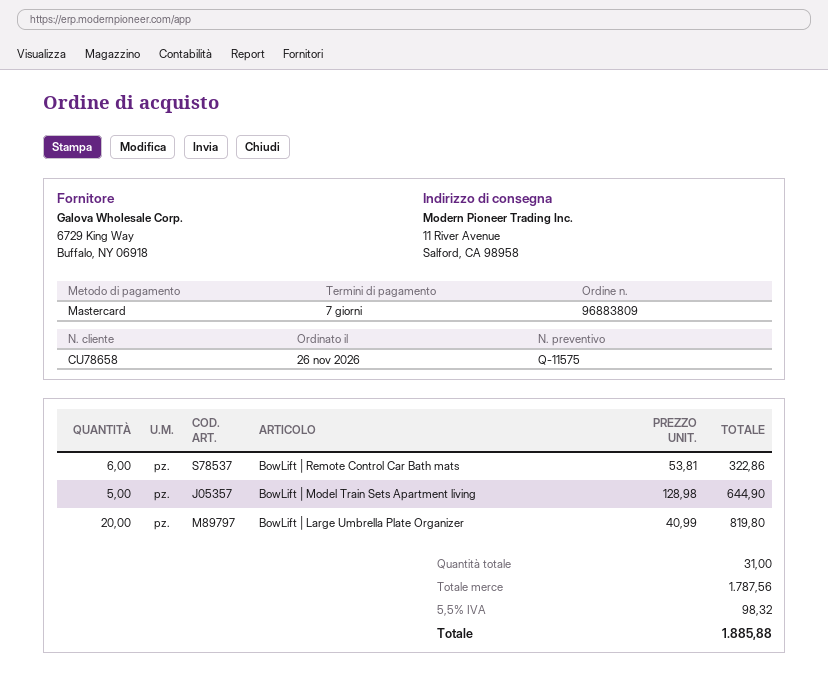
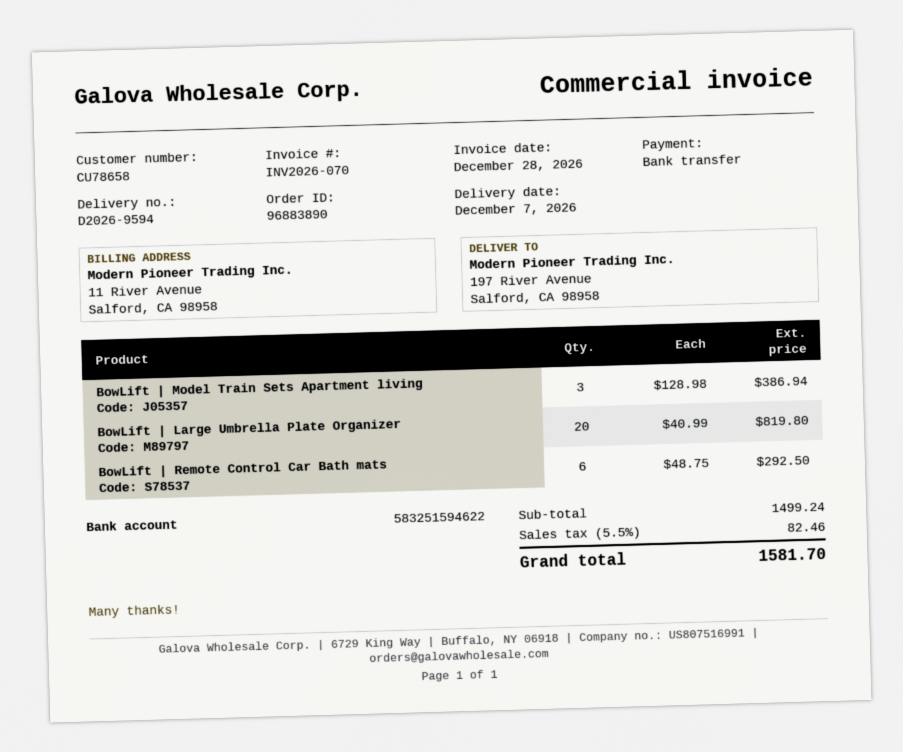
order number: 96883809 -> 96883890
payment method: Mastercard -> bank transfer
ship to: 11 River Avenue, Salford, CA 98958 -> 197 River Avenue, Salford, CA 98958
BowLift | Remote Control Car Bath mats: 6 x 53.81 = 322.86 -> 6 x 48.75 = 292.50
BowLift | Model Train Sets Apartment living: 5 x 128.98 = 644.90 -> 3 x 128.98 = 386.94
subtotal: 1787.56 -> 1499.24
tax: 5.5% = 98.32 -> 5.5% = 82.46
total: 1885.88 -> 1581.70

